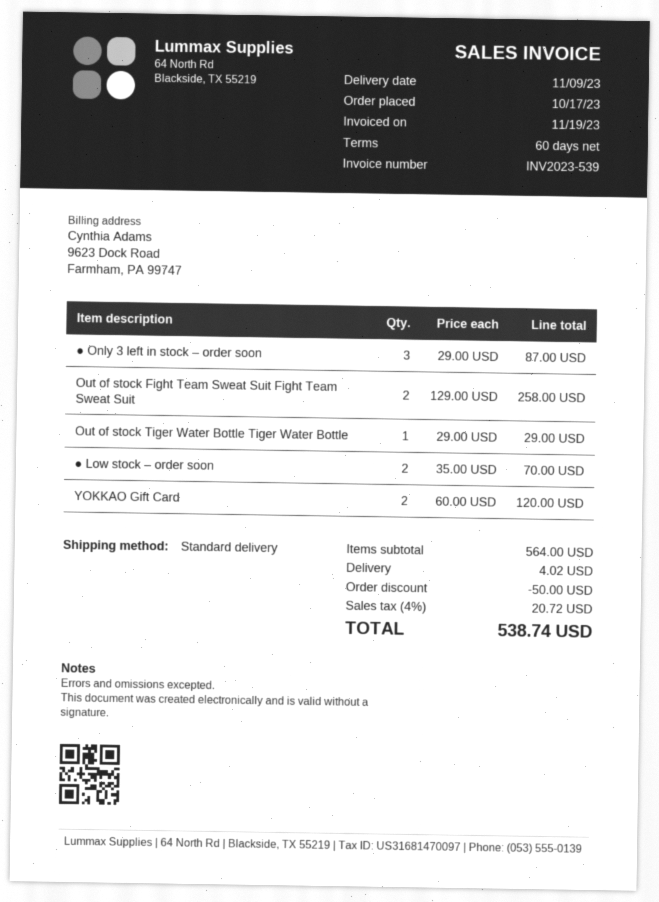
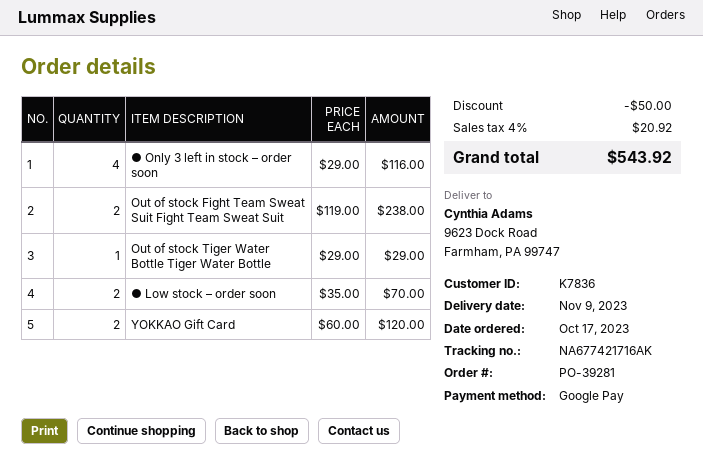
● Only 3 left in stock – order soon: 3 x 29.00 = 87.00 -> 4 x 29.00 = 116.00
Out of stock Fight Team Sweat Suit Fight Team Sweat Suit: 2 x 129.00 = 258.00 -> 2 x 119.00 = 238.00
shipping: 4.02 -> none
tax: 4% = 20.72 -> 4% = 20.92
total: 538.74 -> 543.92

